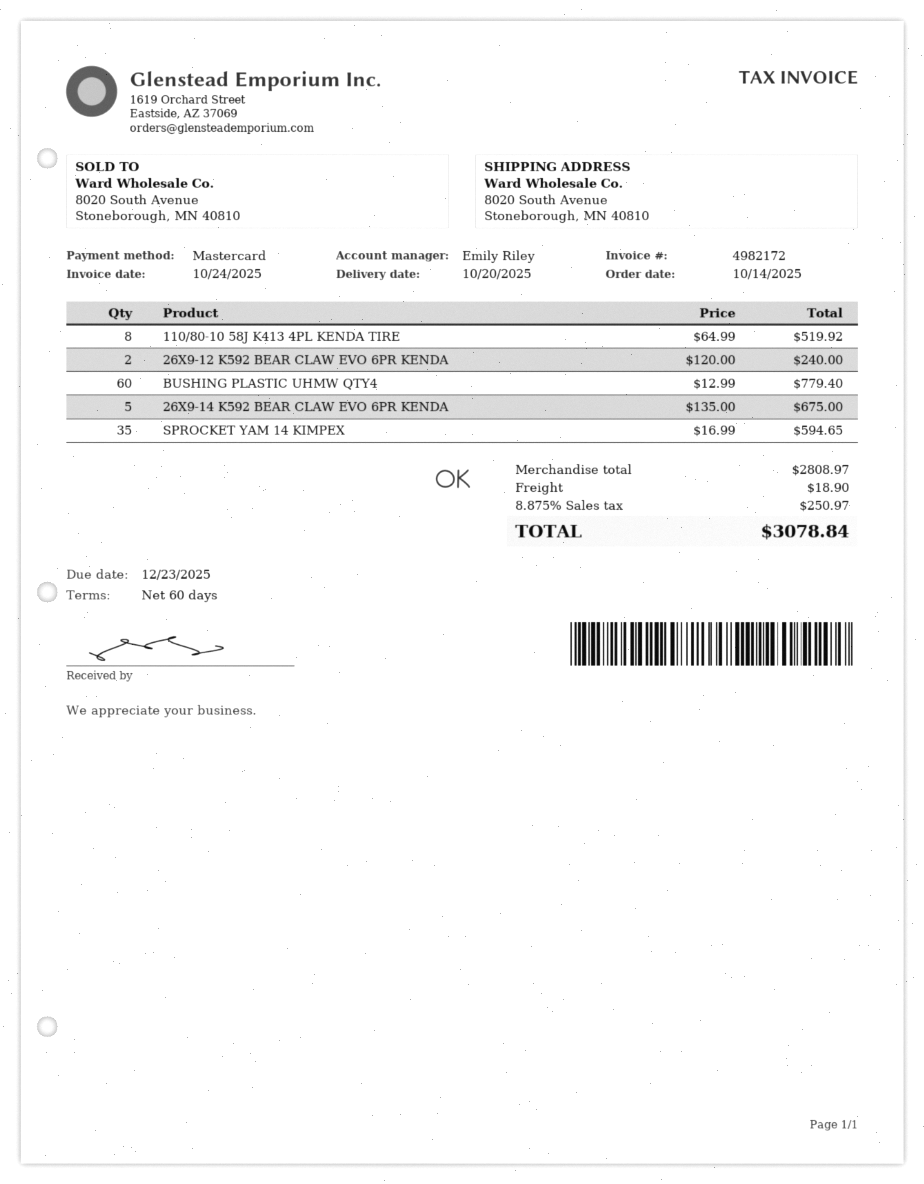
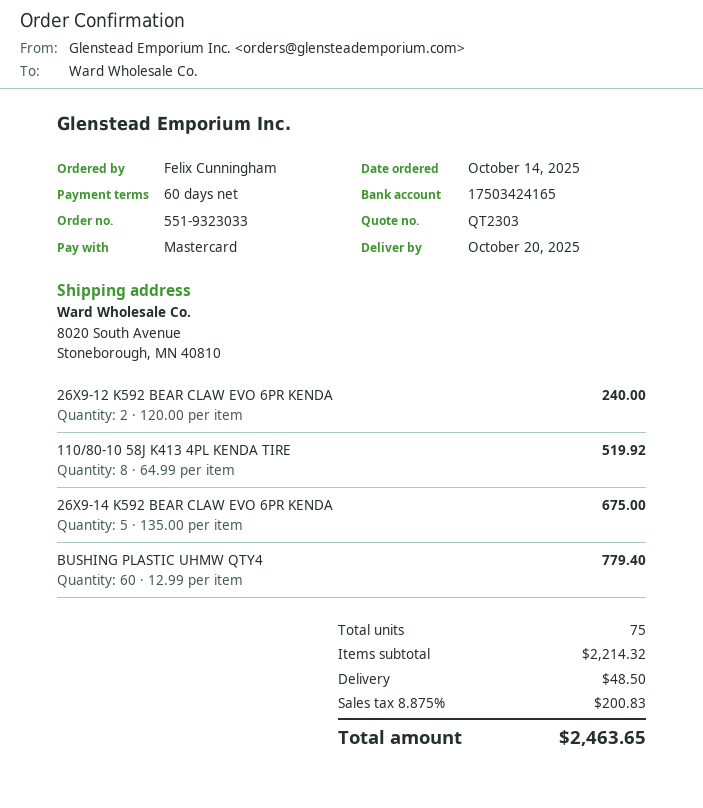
SPROCKET YAM 14 KIMPEX: 35 x 16.99 = 594.65 -> none
subtotal: 2808.97 -> 2214.32
shipping: 18.90 -> 48.50
tax: 8.875% = 250.97 -> 8.875% = 200.83
total: 3078.84 -> 2463.65

